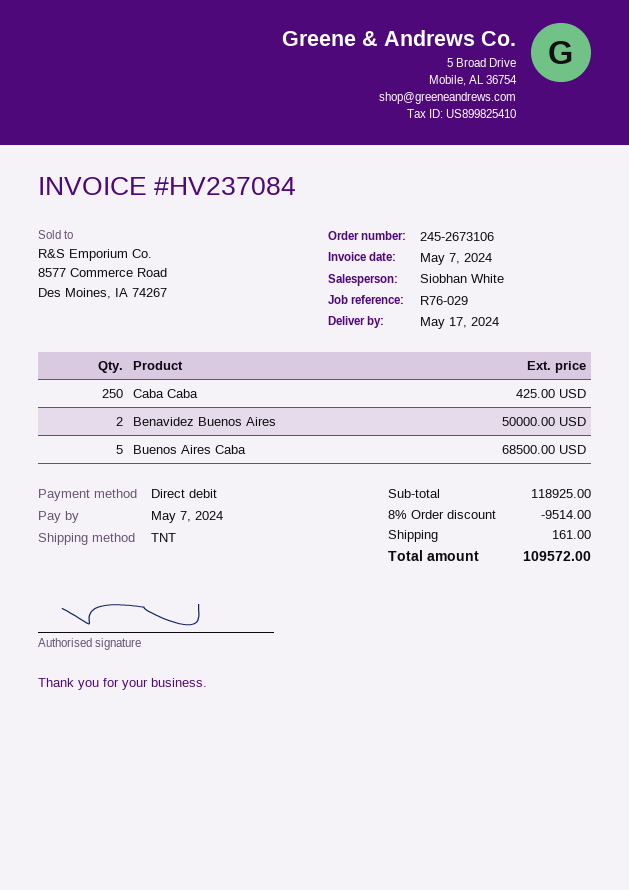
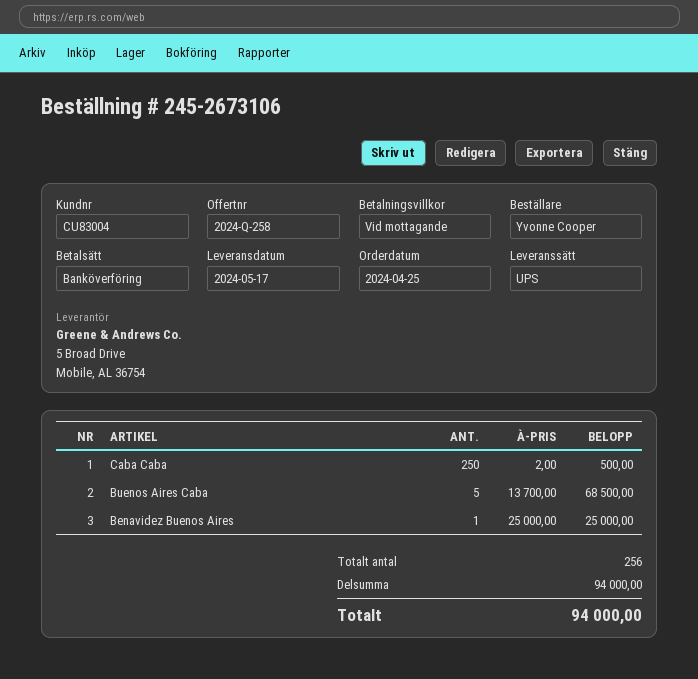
payment method: direct debit -> bank transfer
shipping method: TNT -> UPS
Caba Caba: 250 for 425.00 -> 250 for 500.00
Benavidez Buenos Aires: 2 for 50000.00 -> 1 for 25000.00
subtotal: 118925.00 -> 94000.00
discount: 8% = 9514.00 -> none
shipping: 161.00 -> none
total: 109572.00 -> 94000.00

